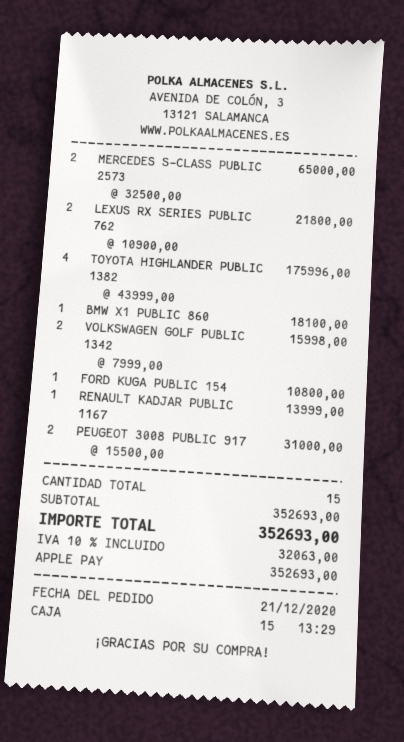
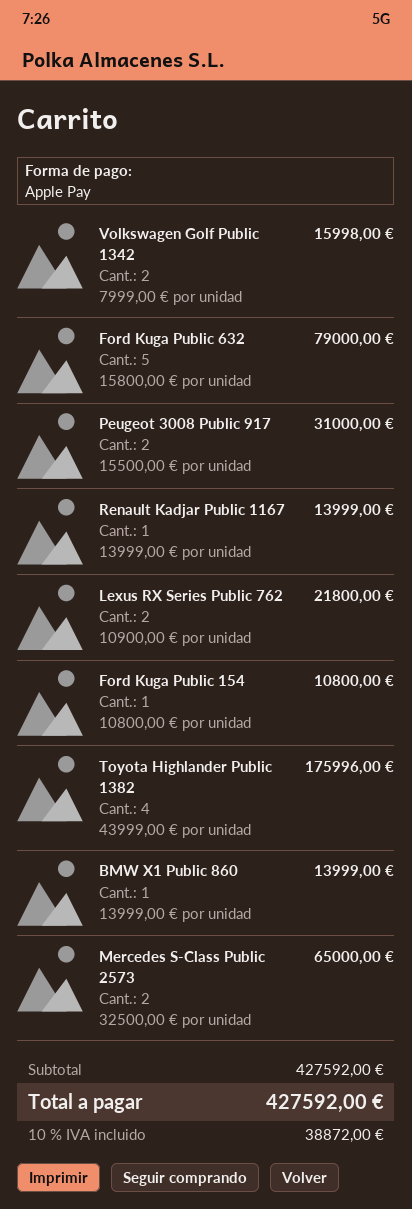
BMW X1 PUBLIC 860: 1 x 18100.00 = 18100.00 -> 1 x 13999.00 = 13999.00
Ford Kuga Public 632: none -> 5 x 15800.00 = 79000.00
subtotal: 352693.00 -> 427592.00
tax: 10% = 32063.00 -> 10% = 38872.00
total: 352693.00 -> 427592.00

